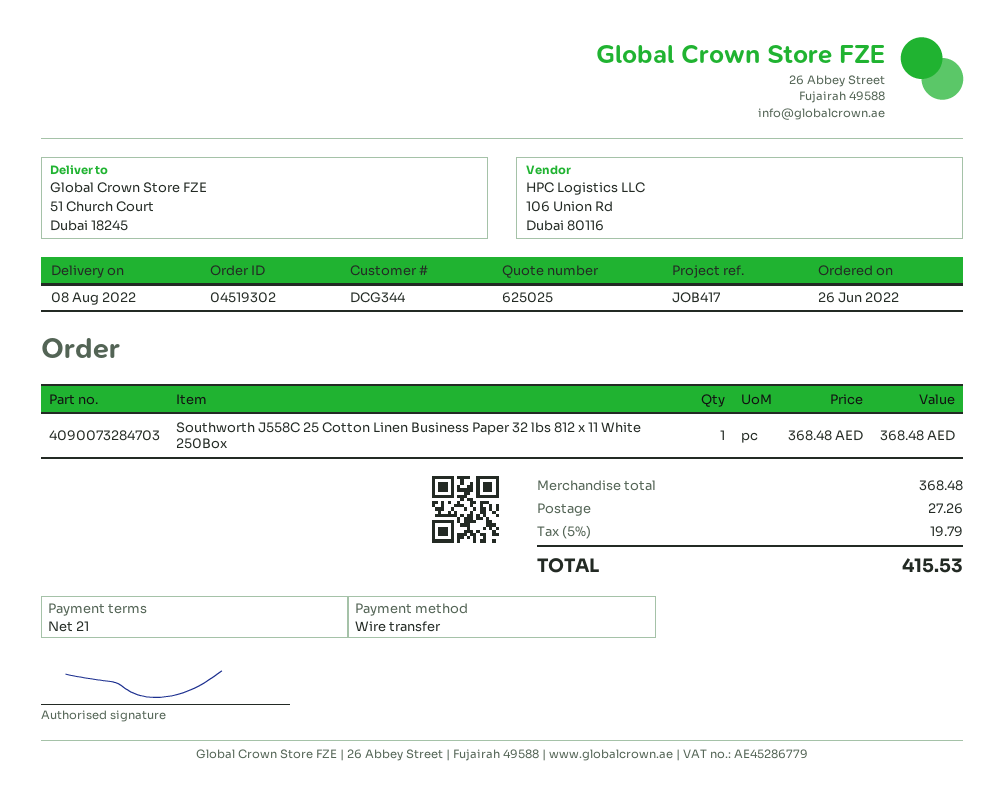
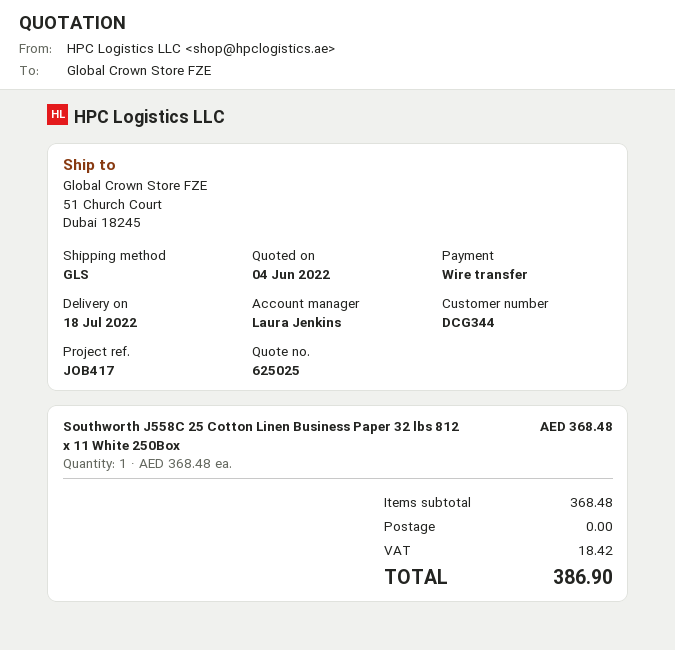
delivery date: 2022-08-08 -> 2022-07-18
shipping: 27.26 -> 0.00
tax: 19.79 -> 18.42
total: 415.53 -> 386.90

